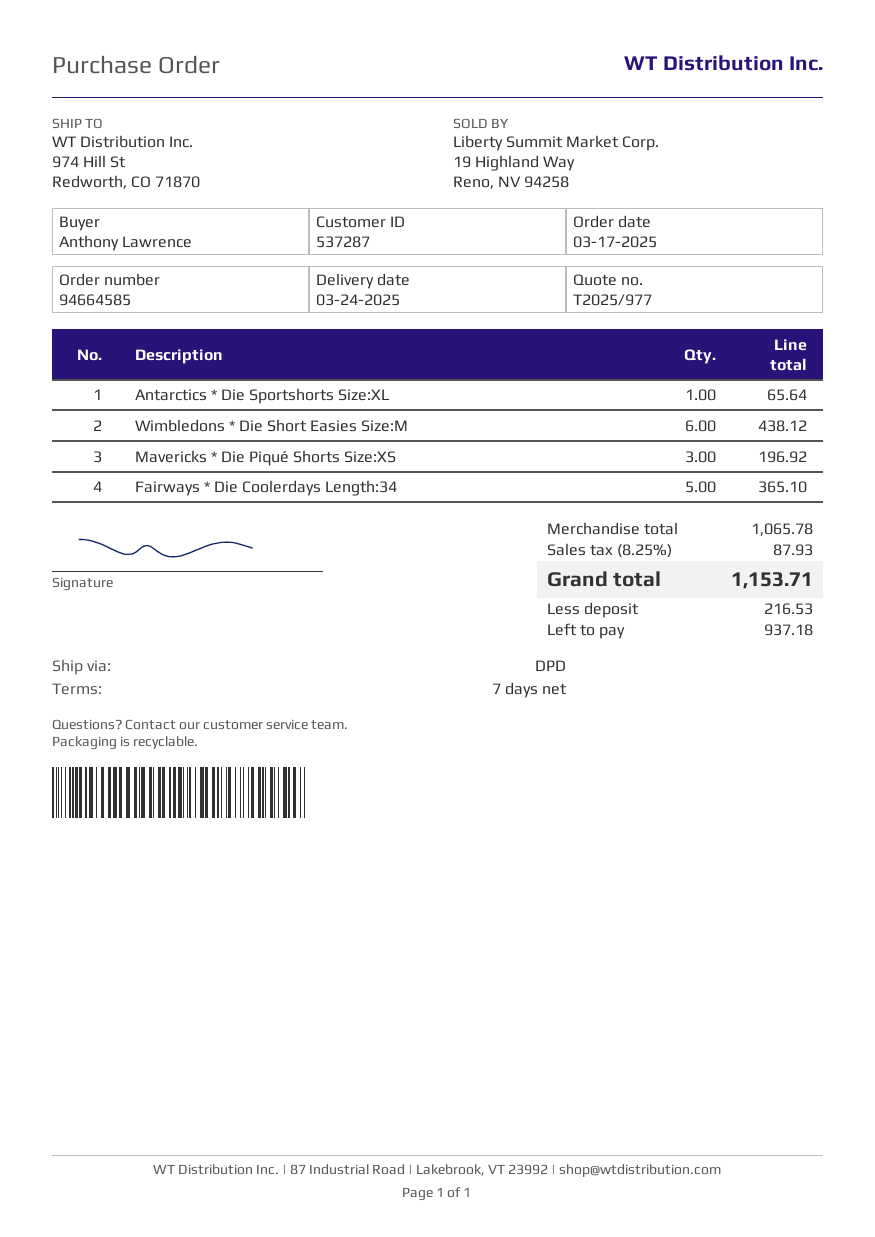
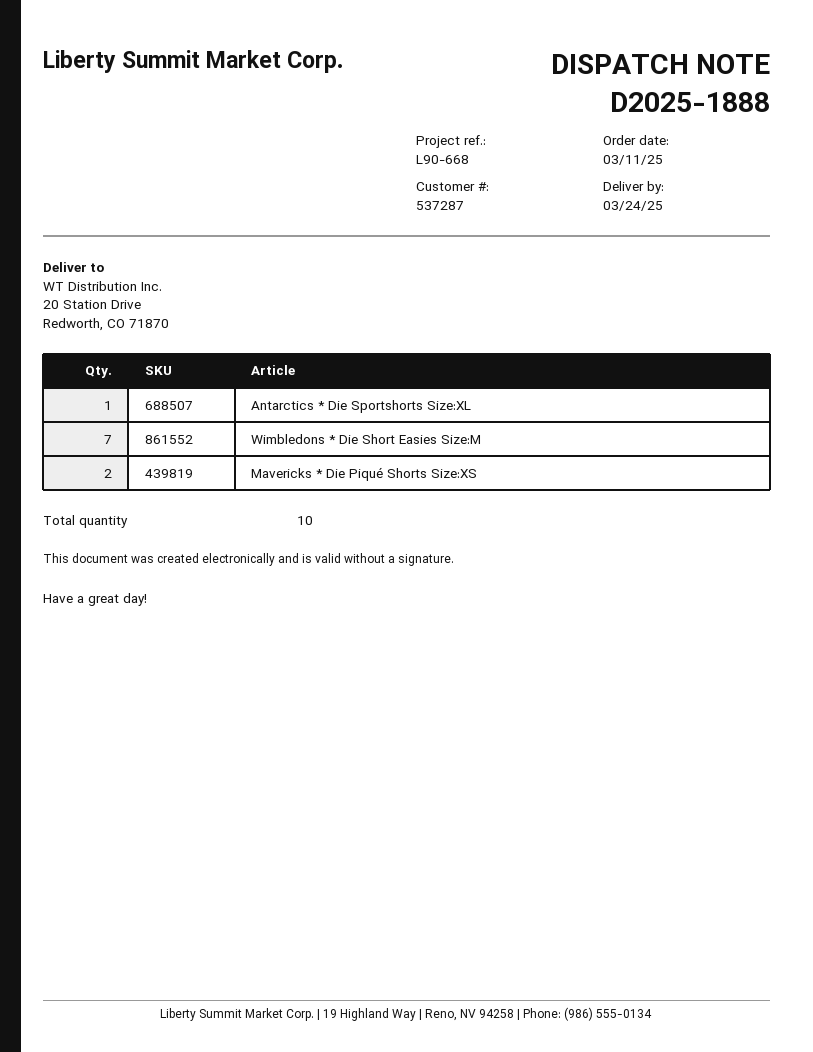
order date: 2025-03-17 -> 2025-03-11
ship to: 974 Hill St, Redworth, CO 71870 -> 20 Station Drive, Redworth, CO 71870
Wimbledons * Die Short Easies Size:M: 6 -> 7
Mavericks * Die Piqué Shorts Size:XS: 3 -> 2
Fairways * Die Coolerdays Length:34: 5 -> none

